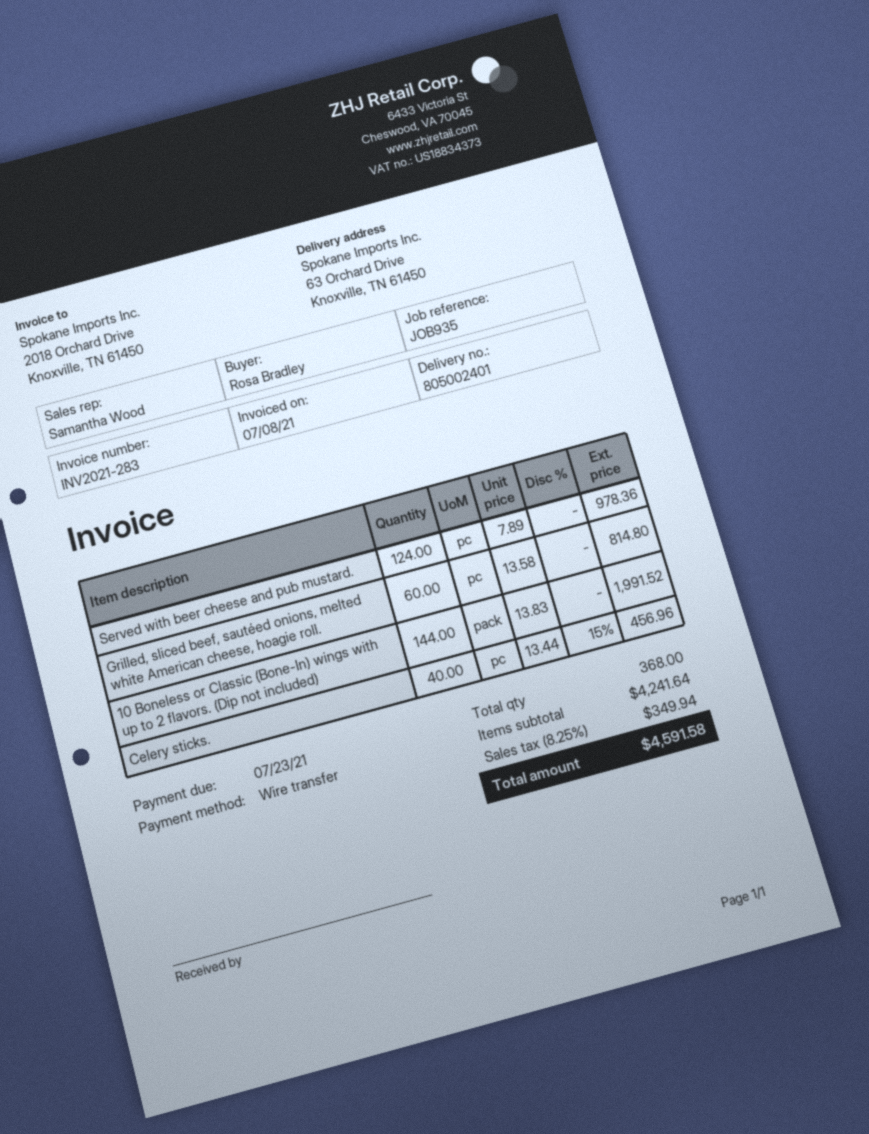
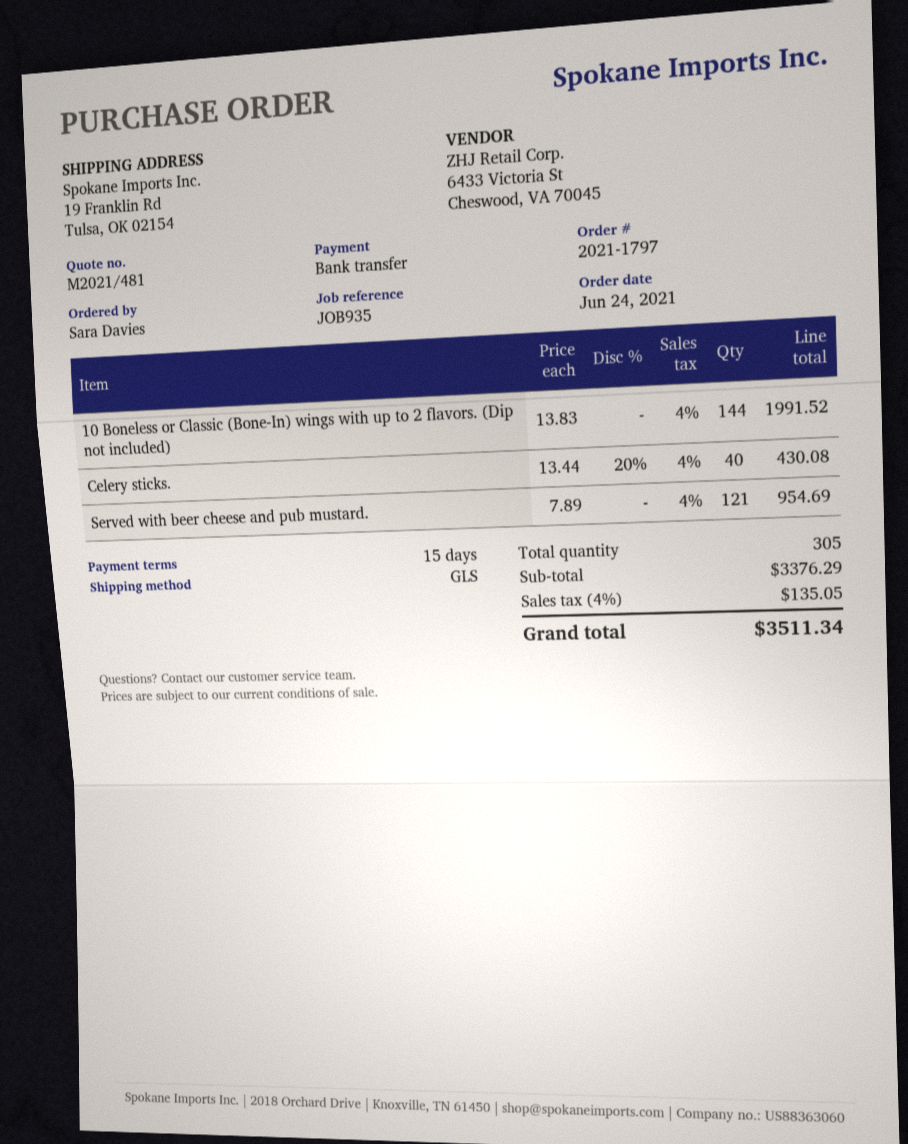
ordered by: Rosa Bradley -> Sara Davies
ship to: 63 Orchard Drive, Knoxville, TN 61450 -> 19 Franklin Rd, Tulsa, OK 02154
Served with beer cheese and pub mustard.: 124 x 7.89 = 978.36 -> 121 x 7.89 = 954.69
Grilled, sliced beef, sautéed onions, melted white American cheese, hoagie roll.: 60 x 13.58 = 814.80 -> none
Celery sticks.: 40 x 13.44 - 15% = 456.96 -> 40 x 13.44 - 20% = 430.08
total quantity: 368 -> 305
subtotal: 4241.64 -> 3376.29
tax: 8.25% = 349.94 -> 4% = 135.05
total: 4591.58 -> 3511.34

